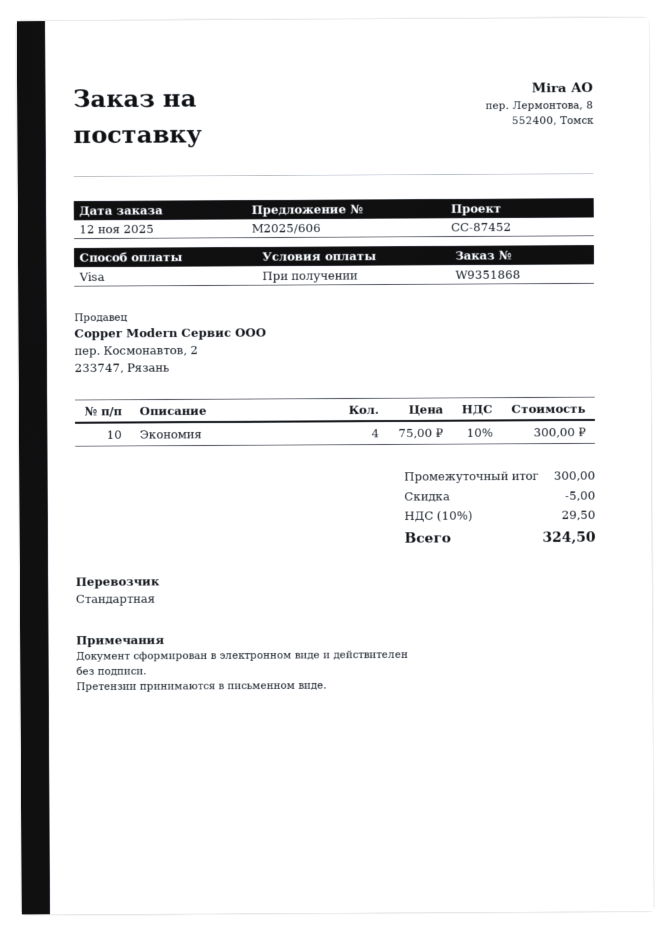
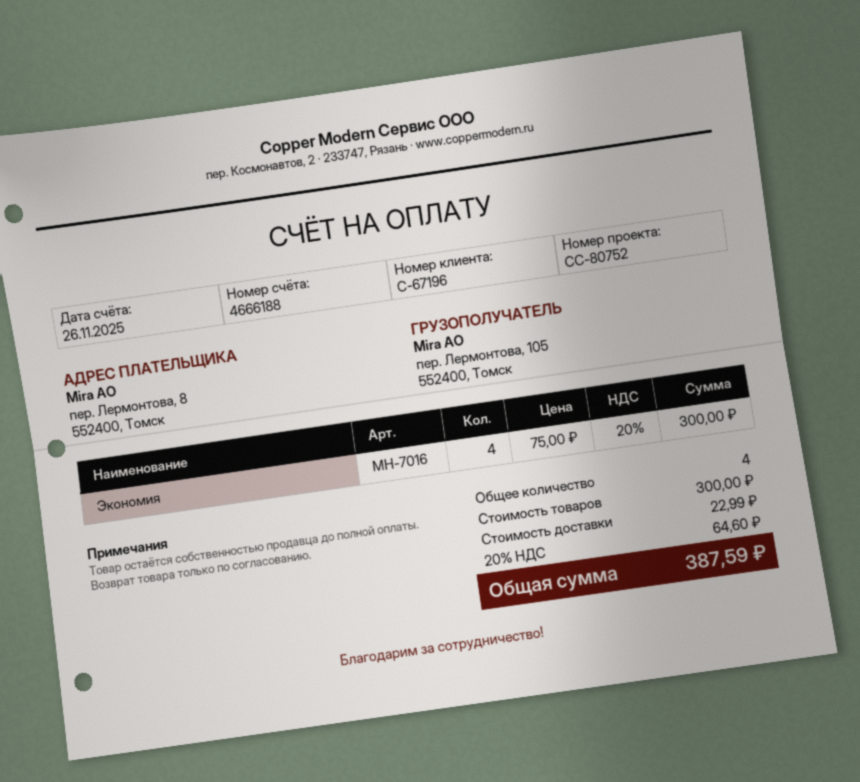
reference: CC-87452 -> CC-80752
discount: 5.00 -> none
shipping: none -> 22.99
tax: 10% = 29.50 -> 20% = 64.60
total: 324.50 -> 387.59

